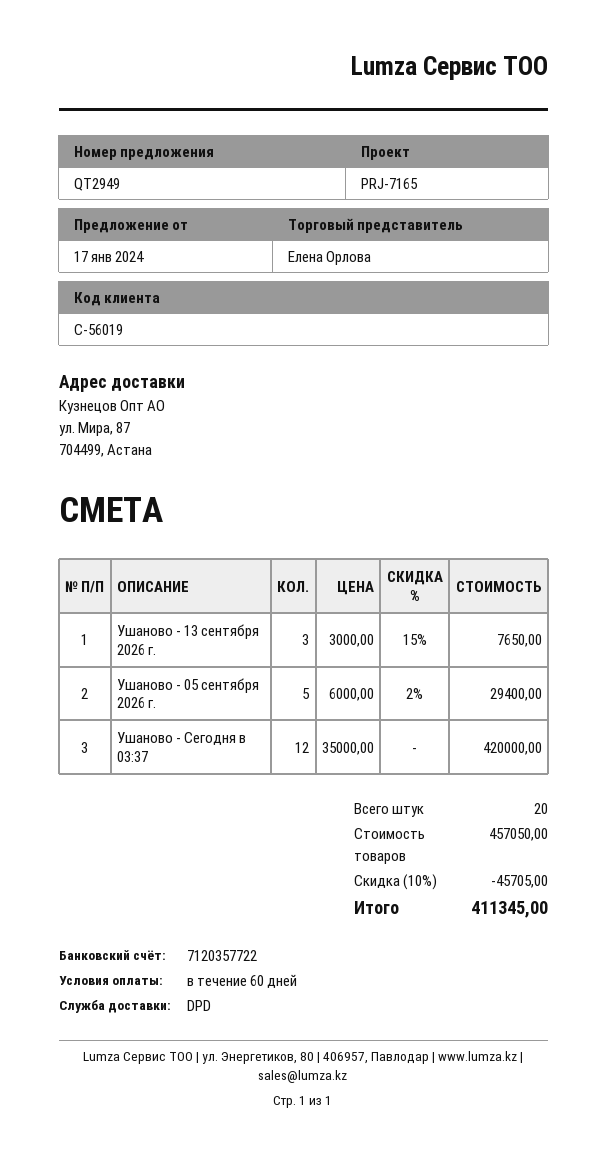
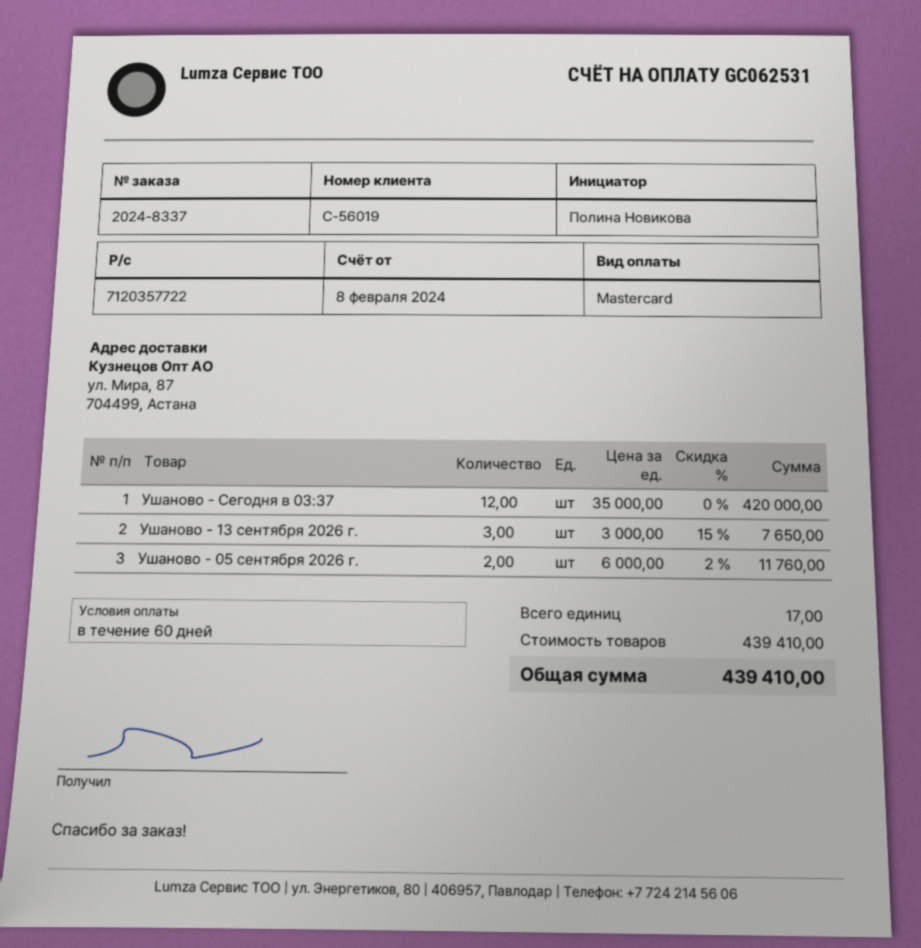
Ушаново - 05 сентября 2026 г.: 5 x 6000.00 - 2% = 29400.00 -> 2 x 6000.00 - 2% = 11760.00
total quantity: 20 -> 17
subtotal: 457050.00 -> 439410.00
discount: 10% = 45705.00 -> none
total: 411345.00 -> 439410.00

